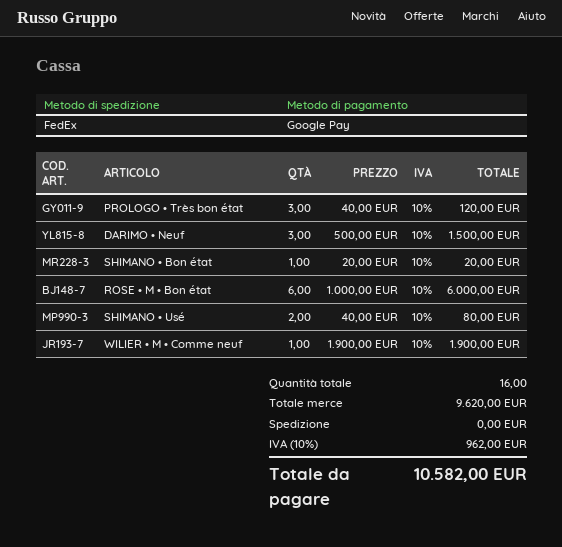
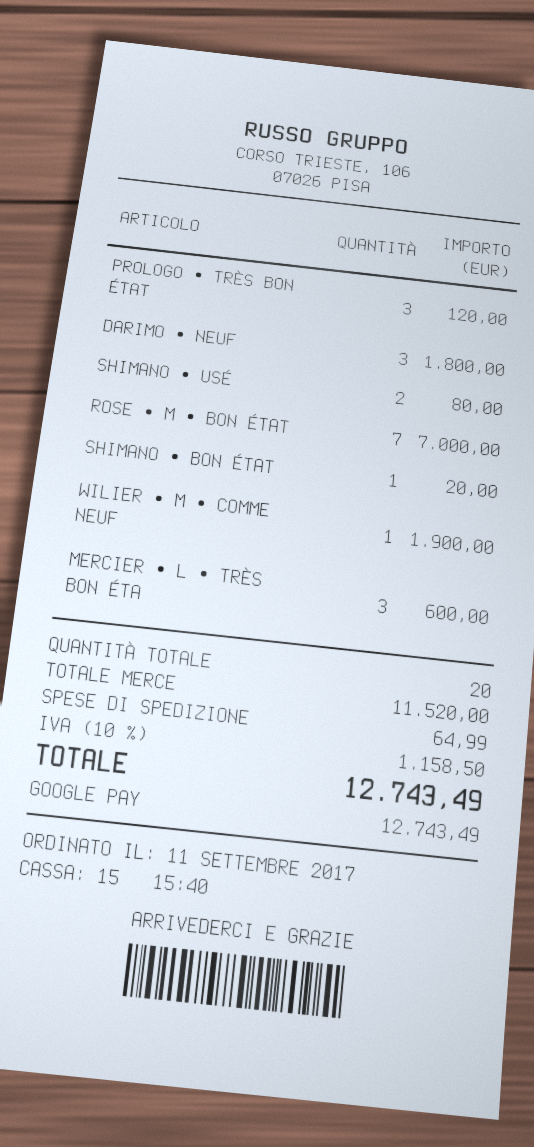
DARIMO • Neuf: 3 for 1500.00 -> 3 for 1800.00
ROSE • M • Bon état: 6 for 6000.00 -> 7 for 7000.00
MERCIER • L • TRÈS BON ÉTA: none -> 3 for 600.00
total quantity: 16 -> 20
subtotal: 9620.00 -> 11520.00
shipping: 0.00 -> 64.99
tax: 10% = 962.00 -> 10% = 1158.50
total: 10582.00 -> 12743.49

